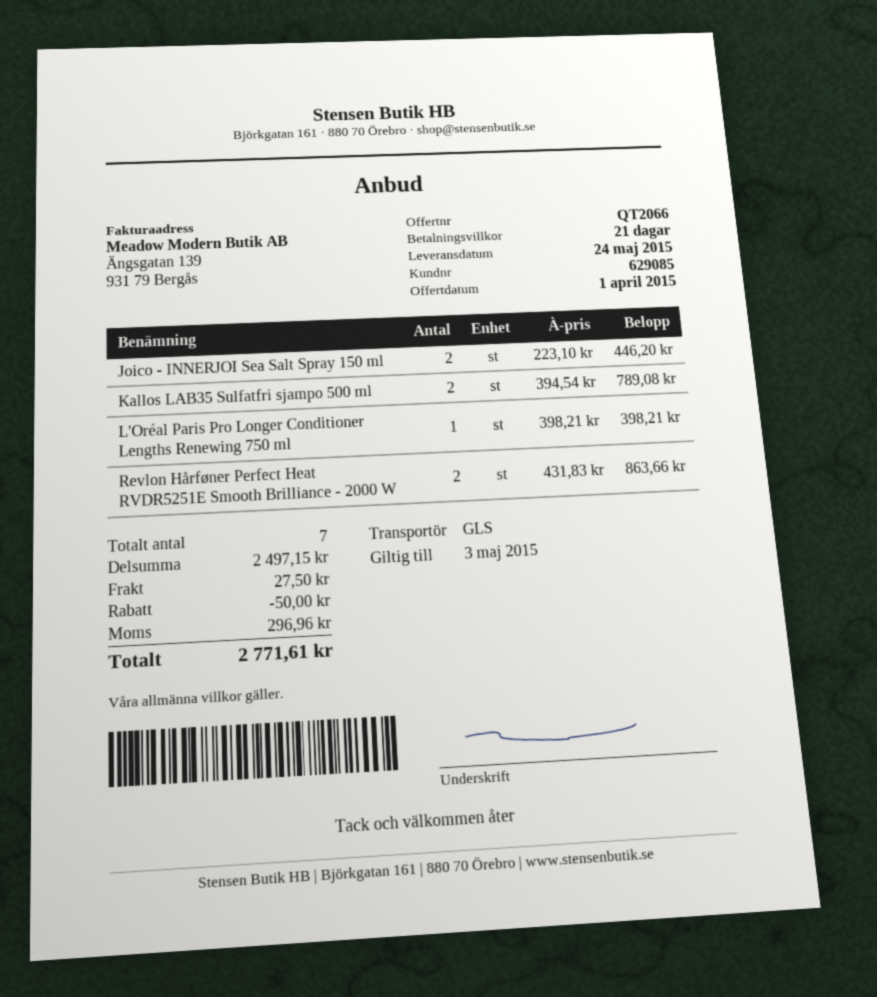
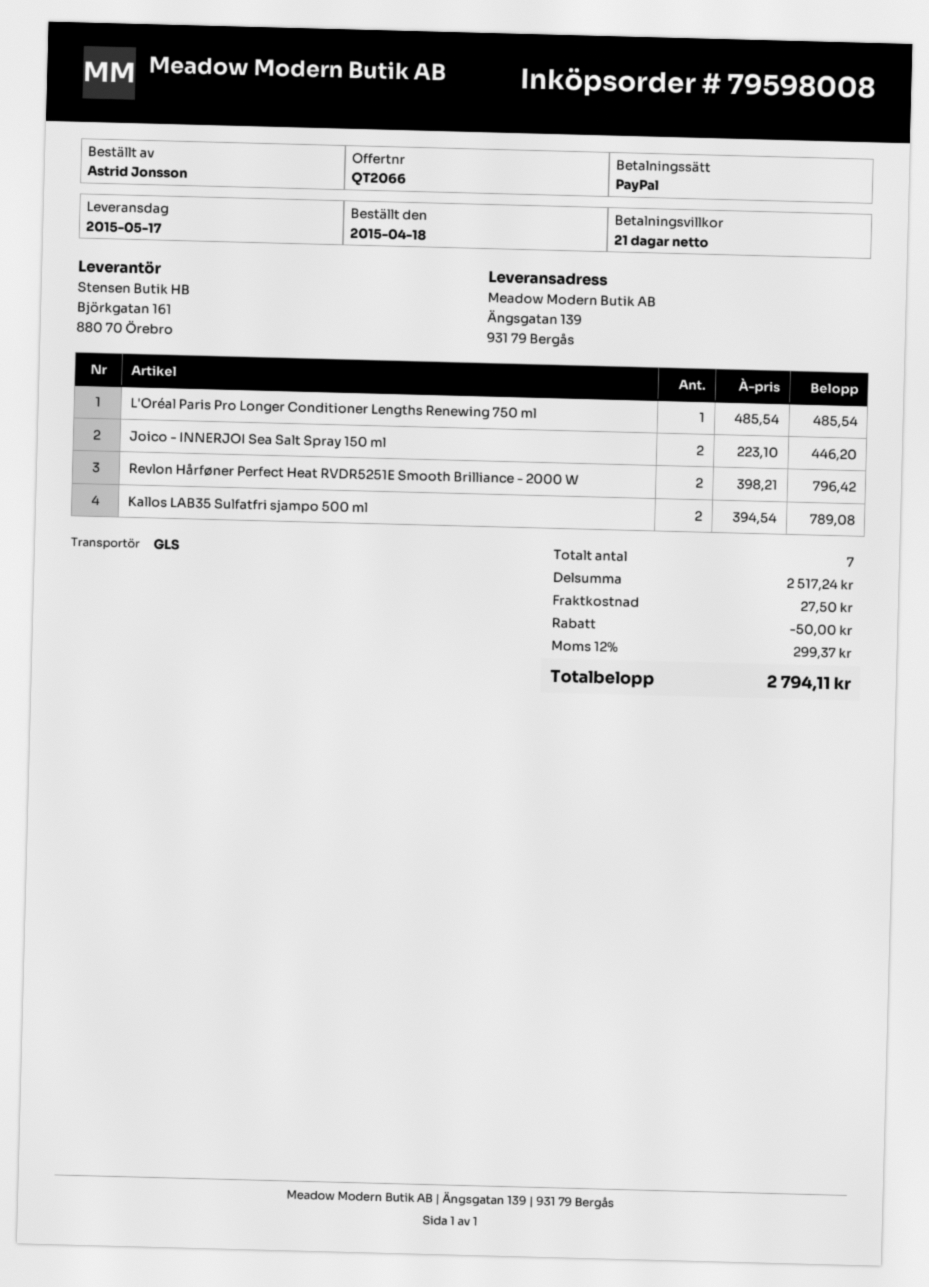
delivery date: 2015-05-24 -> 2015-05-17
L'Oréal Paris Pro Longer Conditioner Lengths Renewing 750 ml: 1 x 398.21 = 398.21 -> 1 x 485.54 = 485.54
Revlon Hårføner Perfect Heat RVDR5251E Smooth Brilliance - 2000 W: 2 x 431.83 = 863.66 -> 2 x 398.21 = 796.42
subtotal: 2497.15 -> 2517.24
tax: 296.96 -> 299.37
total: 2771.61 -> 2794.11

